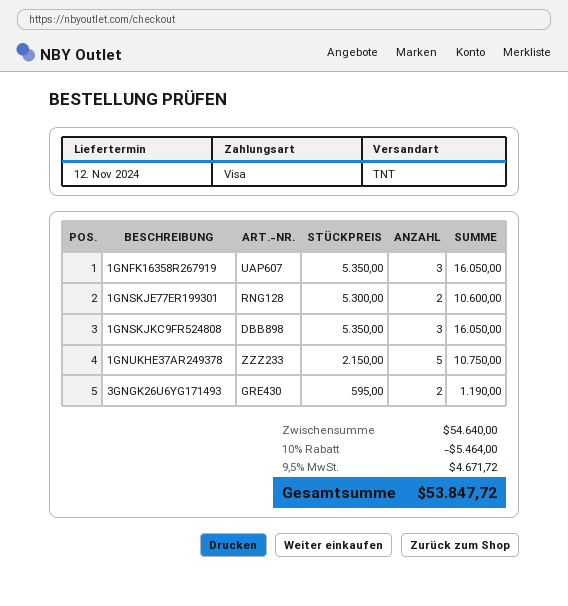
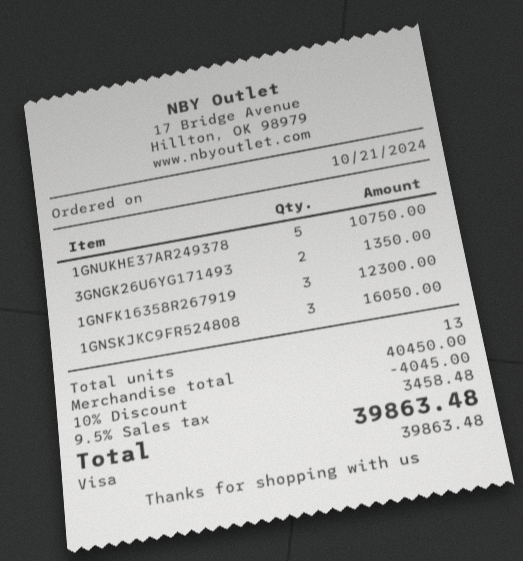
1GNFK16358R267919: 3 for 16050.00 -> 3 for 12300.00
1GNSKJE77ER199301: 2 for 10600.00 -> none
3GNGK26U6YG171493: 2 for 1190.00 -> 2 for 1350.00
subtotal: 54640.00 -> 40450.00
discount: 10% = 5464.00 -> 10% = 4045.00
tax: 9.5% = 4671.72 -> 9.5% = 3458.48
total: 53847.72 -> 39863.48

